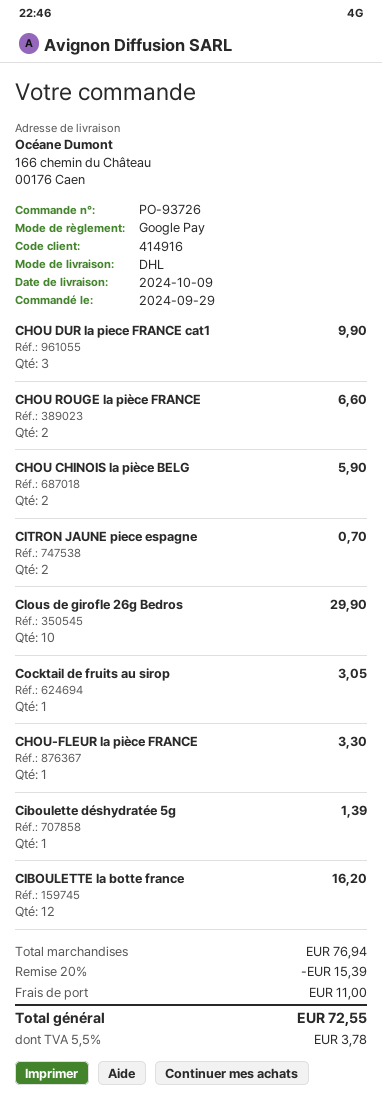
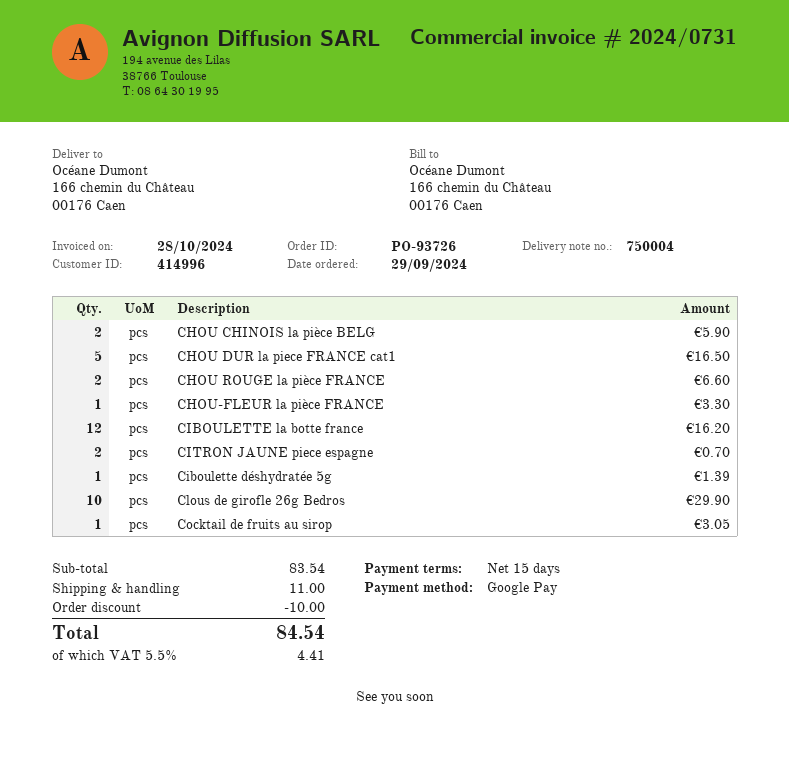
customer number: 414916 -> 414996
CHOU DUR la piece FRANCE cat1: 3 for 9.90 -> 5 for 16.50
subtotal: 76.94 -> 83.54
discount: 15.39 -> 10.00
tax: 5.5% = 3.78 -> 5.5% = 4.41
total: 72.55 -> 84.54

